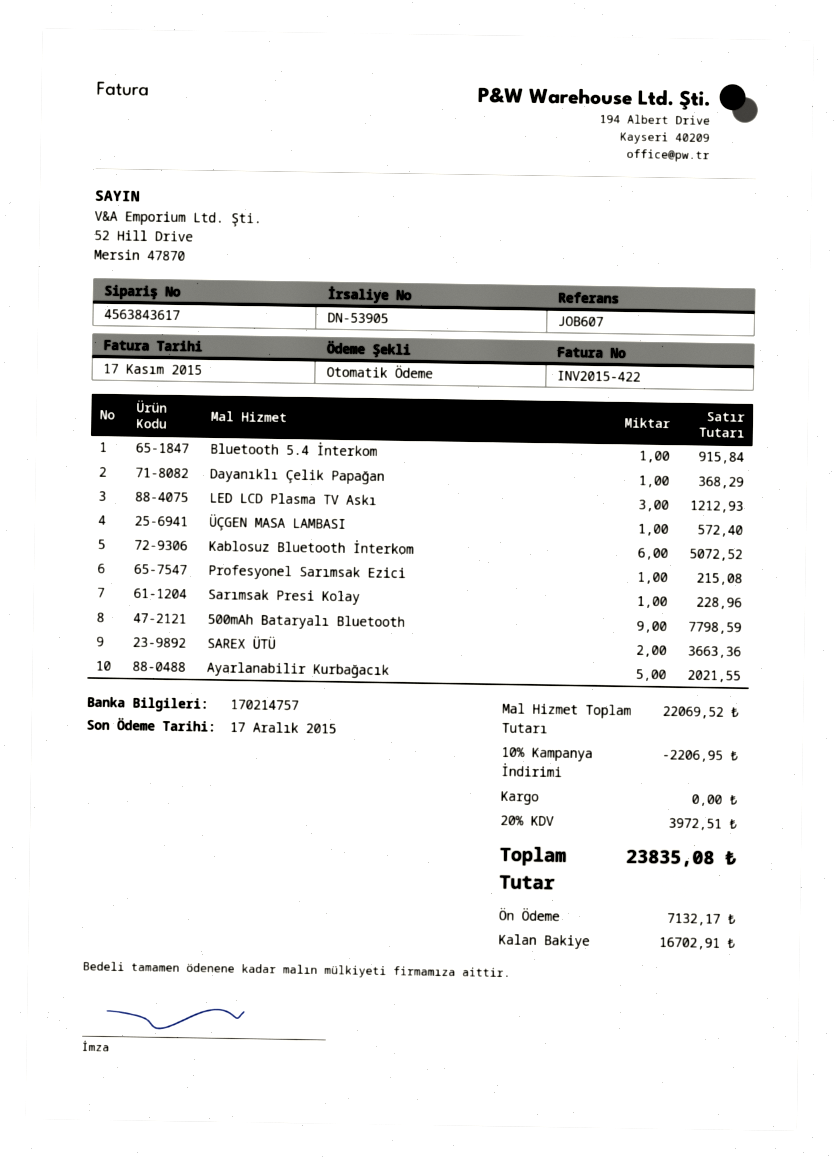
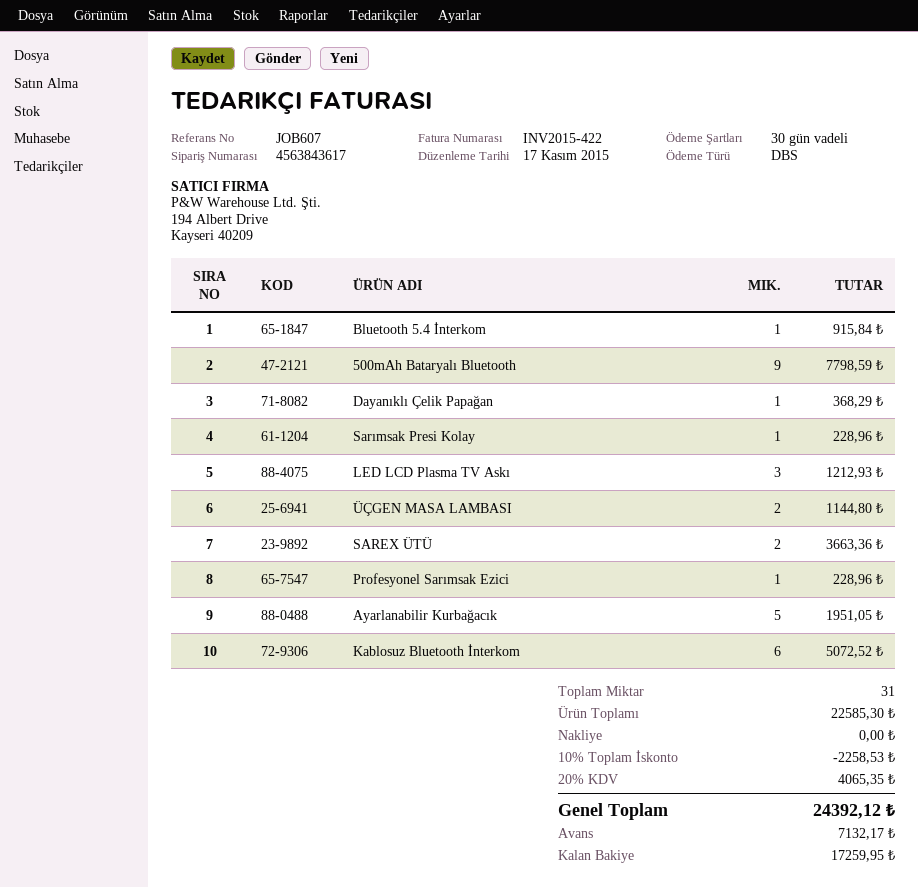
ÜÇGEN MASA LAMBASI: 1 for 572.40 -> 2 for 1144.80
Profesyonel Sarımsak Ezici: 1 for 215.08 -> 1 for 228.96
Ayarlanabilir Kurbağacık: 5 for 2021.55 -> 5 for 1951.05
subtotal: 22069.52 -> 22585.30
discount: 10% = 2206.95 -> 10% = 2258.53
tax: 20% = 3972.51 -> 20% = 4065.35
total: 23835.08 -> 24392.12
balance: 16702.91 -> 17259.95

